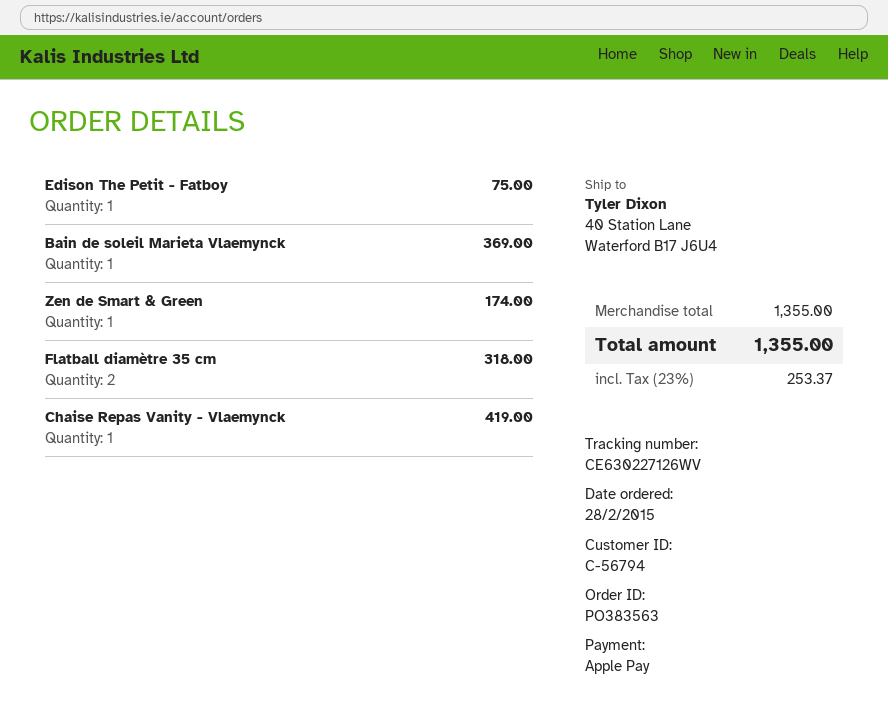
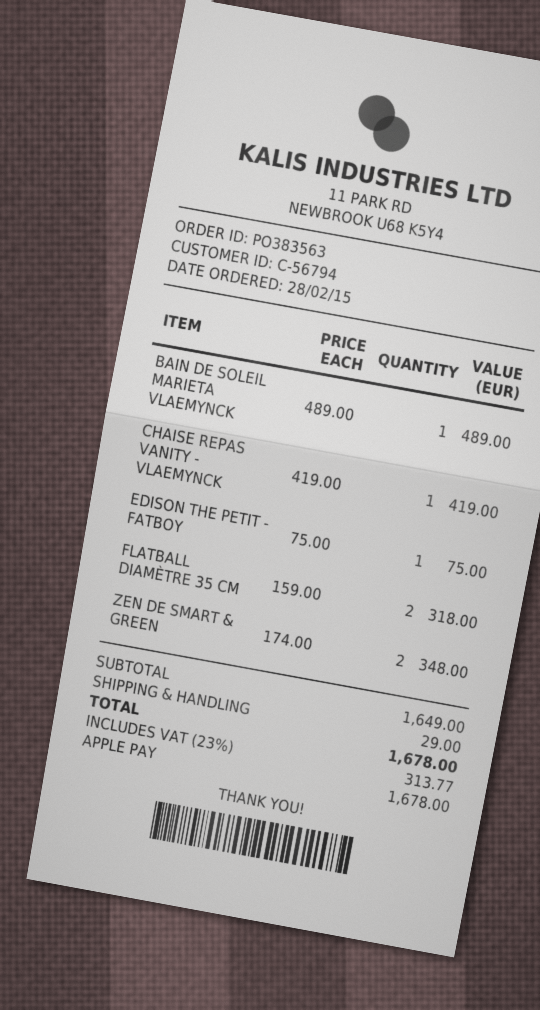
Bain de soleil Marieta Vlaemynck: 1 for 369.00 -> 1 for 489.00
Zen de Smart & Green: 1 for 174.00 -> 2 for 348.00
subtotal: 1355.00 -> 1649.00
shipping: none -> 29.00
tax: 23% = 253.37 -> 23% = 313.77
total: 1355.00 -> 1678.00

